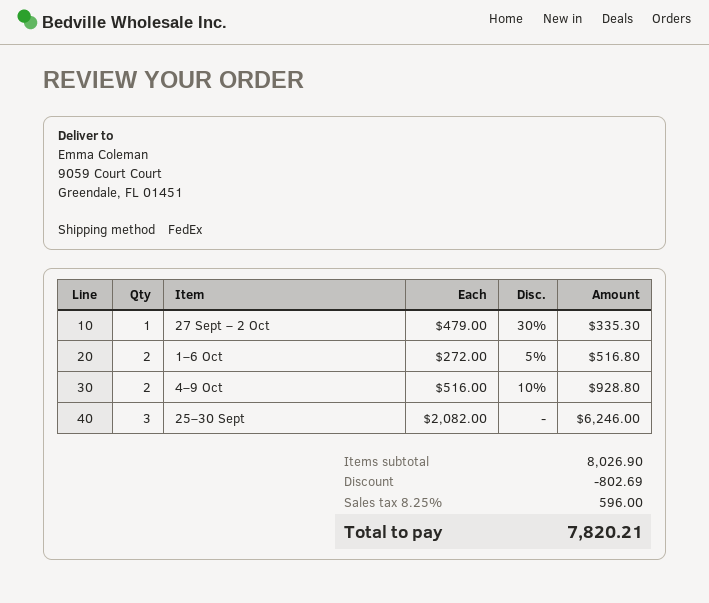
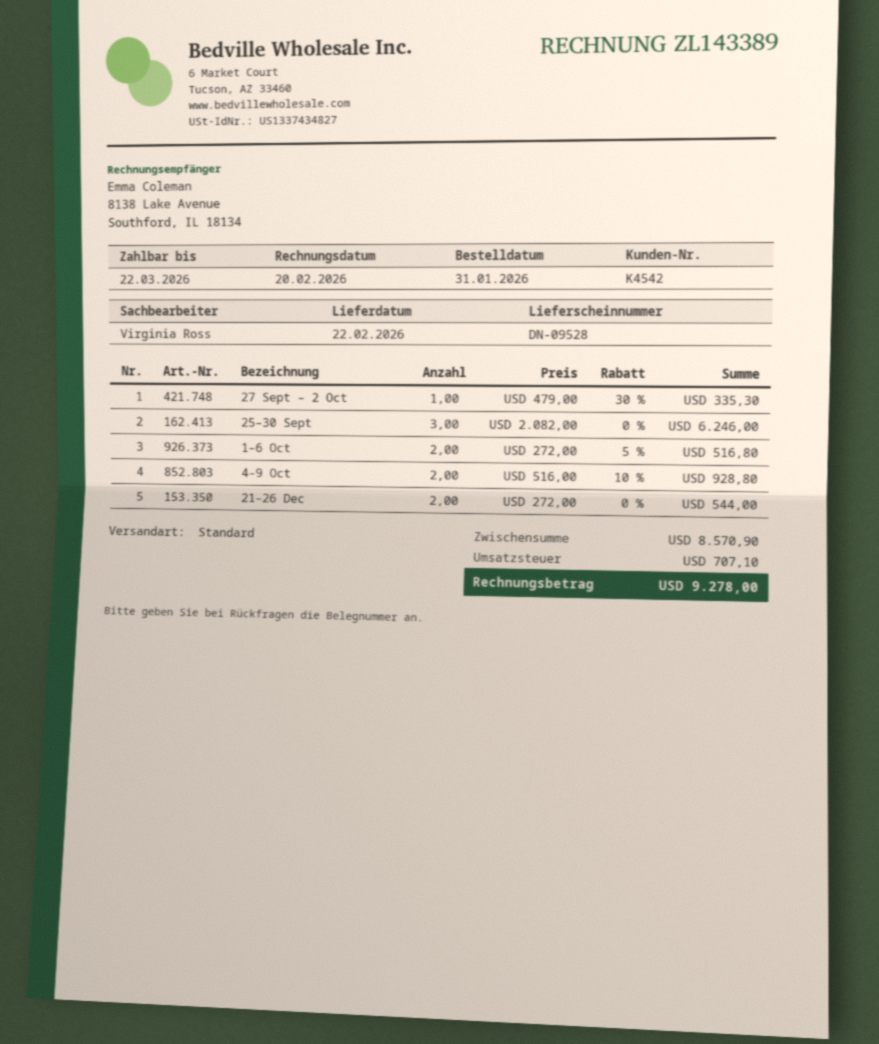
shipping method: FedEx -> standard
21–26 Dec: none -> 2 x 272.00 = 544.00
subtotal: 8026.90 -> 8570.90
discount: 802.69 -> none
tax: 596.00 -> 707.10
total: 7820.21 -> 9278.00

